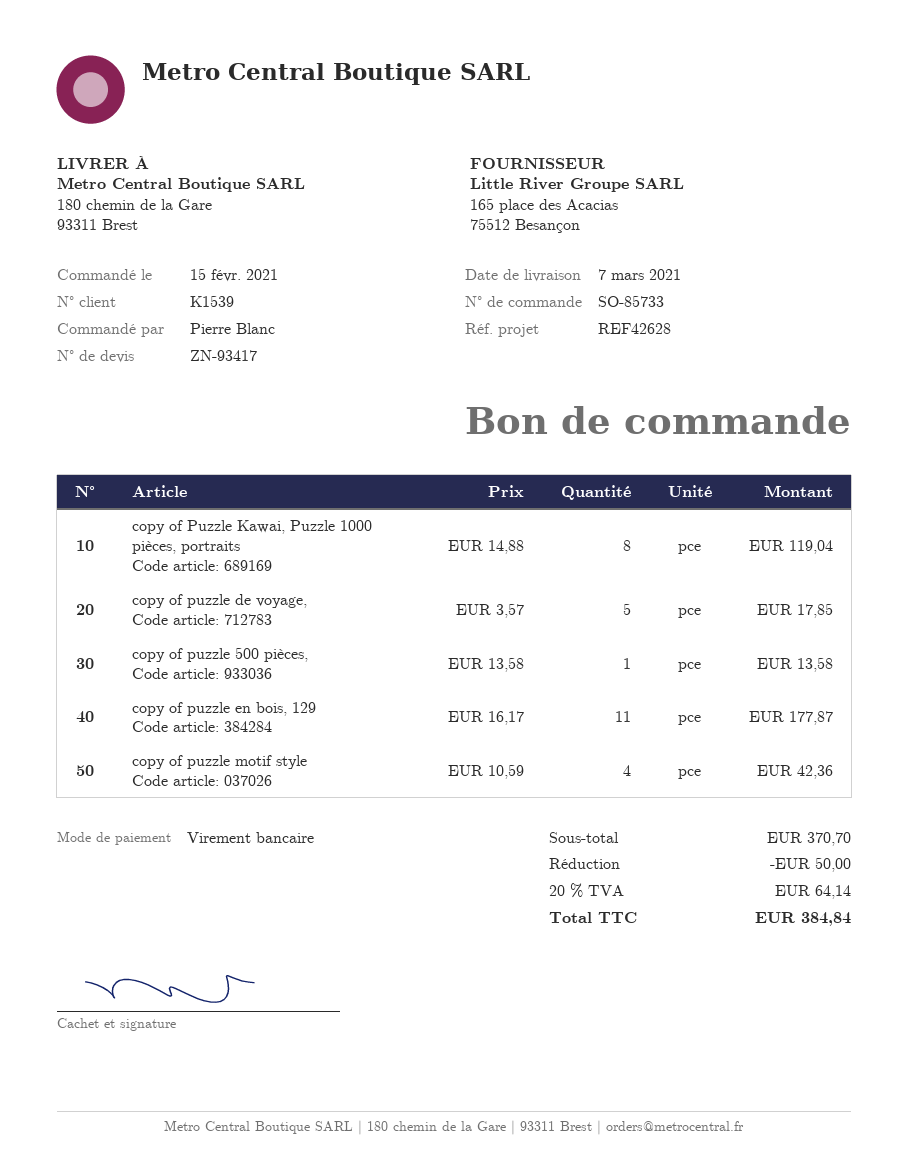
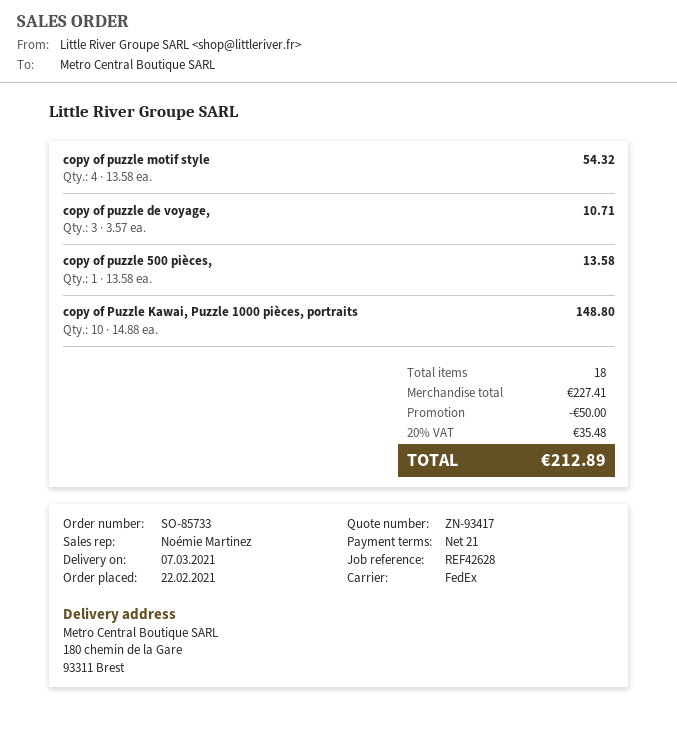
order date: 2021-02-15 -> 2021-02-22
copy of Puzzle Kawai, Puzzle 1000 pièces, portraits: 8 x 14.88 = 119.04 -> 10 x 14.88 = 148.80
copy of puzzle de voyage,: 5 x 3.57 = 17.85 -> 3 x 3.57 = 10.71
copy of puzzle en bois, 129: 11 x 16.17 = 177.87 -> none
copy of puzzle motif style: 4 x 10.59 = 42.36 -> 4 x 13.58 = 54.32
subtotal: 370.70 -> 227.41
tax: 20% = 64.14 -> 20% = 35.48
total: 384.84 -> 212.89

